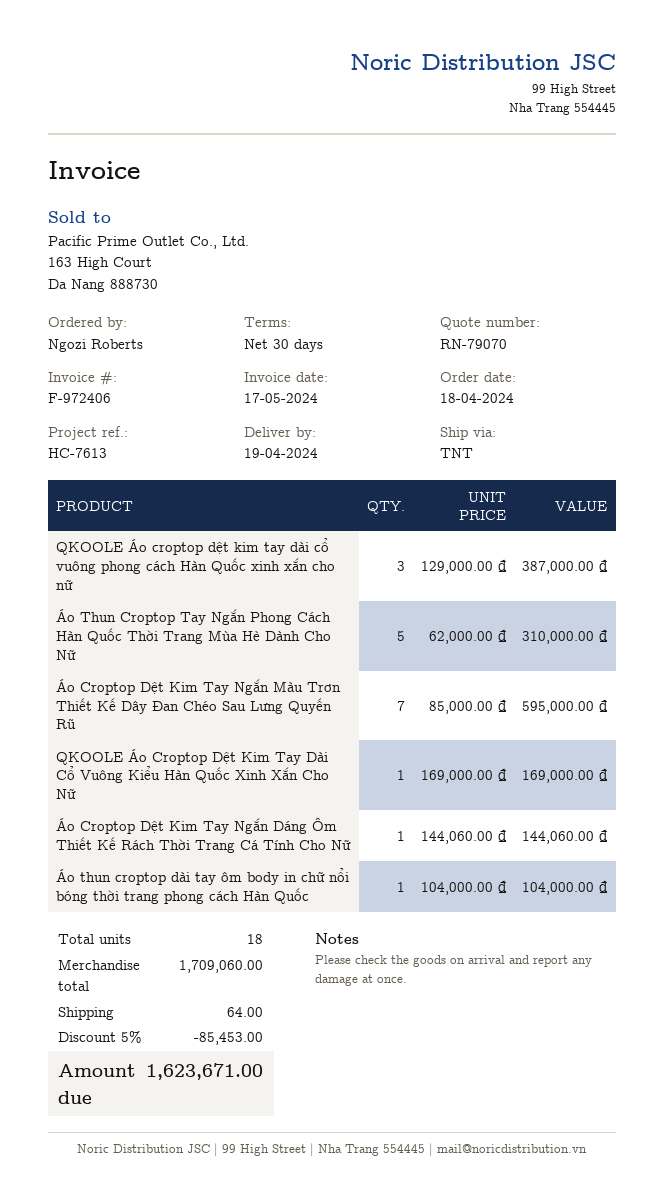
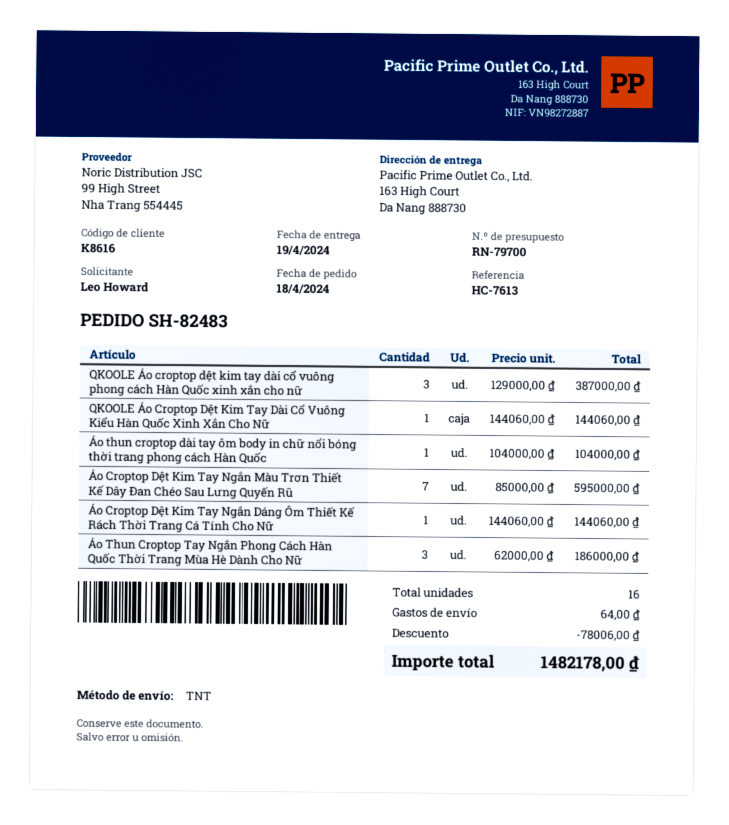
quote number: RN-79070 -> RN-79700
ordered by: Ngozi Roberts -> Leo Howard
Áo Thun Croptop Tay Ngắn Phong Cách Hàn Quốc Thời Trang Mùa Hè Dành Cho Nữ: 5 x 62000.00 = 310000.00 -> 3 x 62000.00 = 186000.00
QKOOLE Áo Croptop Dệt Kim Tay Dài Cổ Vuông Kiểu Hàn Quốc Xinh Xắn Cho Nữ: 1 x 169000.00 = 169000.00 -> 1 x 144060.00 = 144060.00
total quantity: 18 -> 16
discount: 85453.00 -> 78006.00
total: 1623671.00 -> 1482178.00

